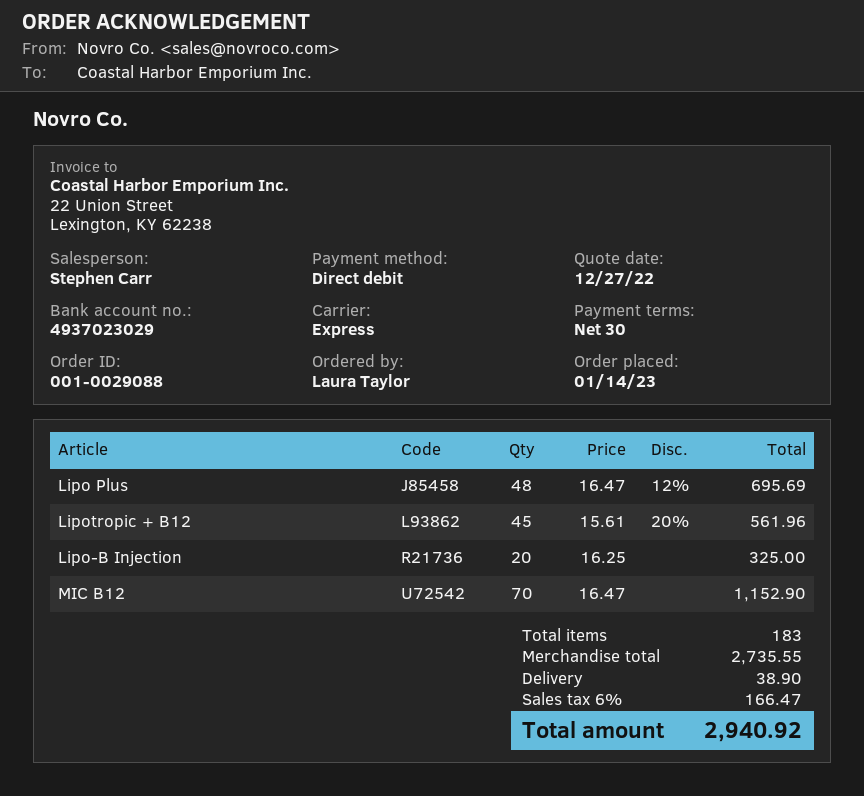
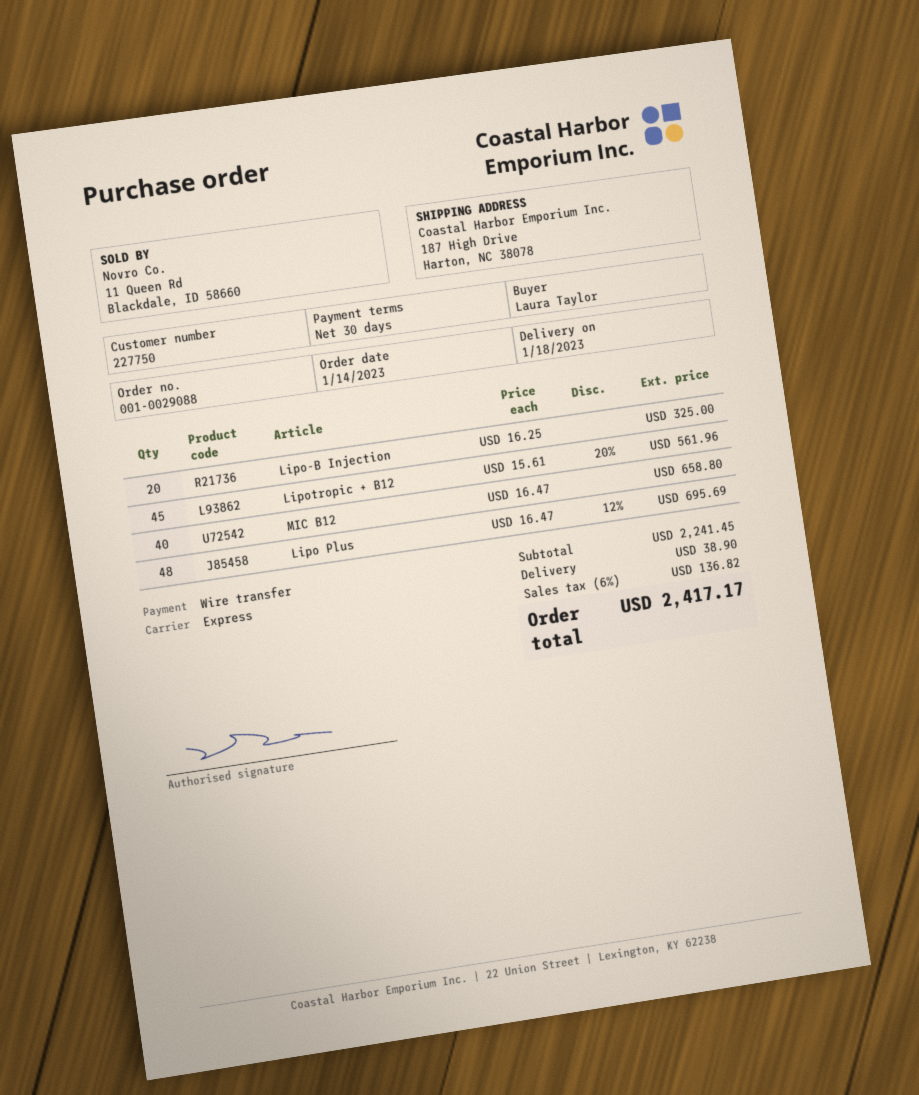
payment method: direct debit -> bank transfer
MIC B12: 70 x 16.47 = 1152.90 -> 40 x 16.47 = 658.80
subtotal: 2735.55 -> 2241.45
tax: 6% = 166.47 -> 6% = 136.82
total: 2940.92 -> 2417.17

